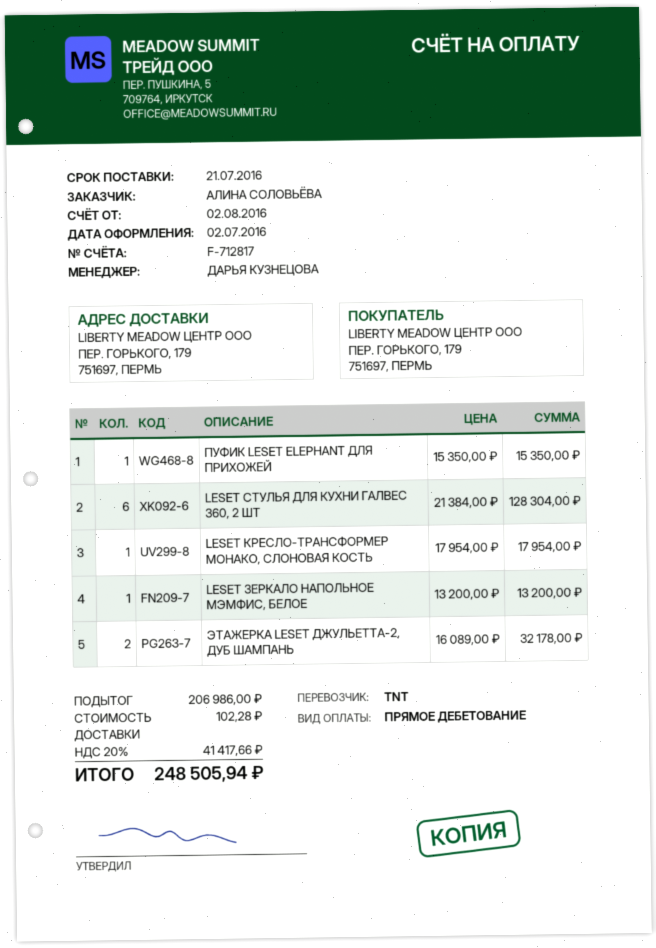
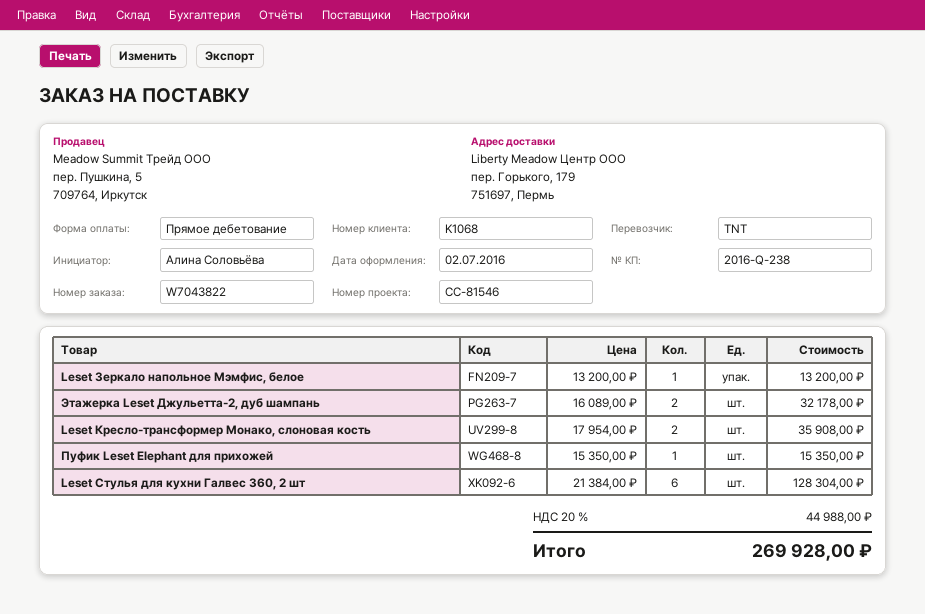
LESET КРЕСЛО-ТРАНСФОРМЕР МОНАКО, СЛОНОВАЯ КОСТЬ: 1 x 17954.00 = 17954.00 -> 2 x 17954.00 = 35908.00
shipping: 102.28 -> none
tax: 20% = 41417.66 -> 20% = 44988.00
total: 248505.94 -> 269928.00

